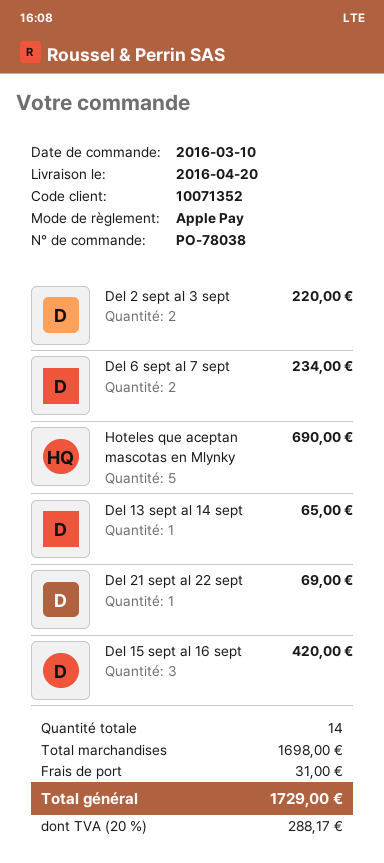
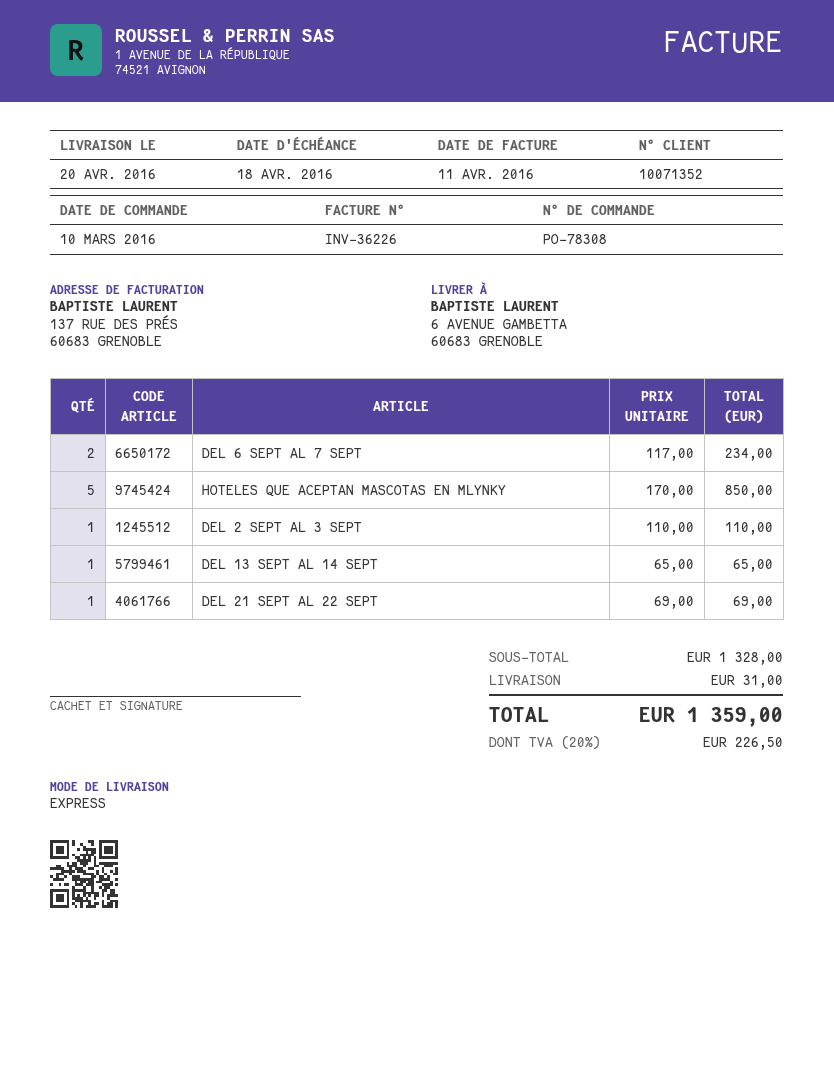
order number: PO-78038 -> PO-78308
Del 2 sept al 3 sept: 2 for 220.00 -> 1 for 110.00
Hoteles que aceptan mascotas en Mlynky: 5 for 690.00 -> 5 for 850.00
Del 15 sept al 16 sept: 3 for 420.00 -> none
subtotal: 1698.00 -> 1328.00
tax: 20% = 288.17 -> 20% = 226.50
total: 1729.00 -> 1359.00

